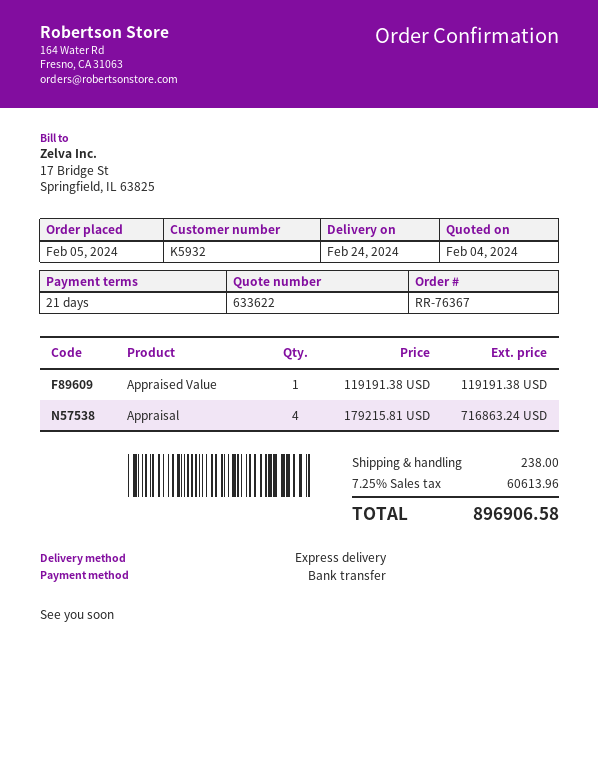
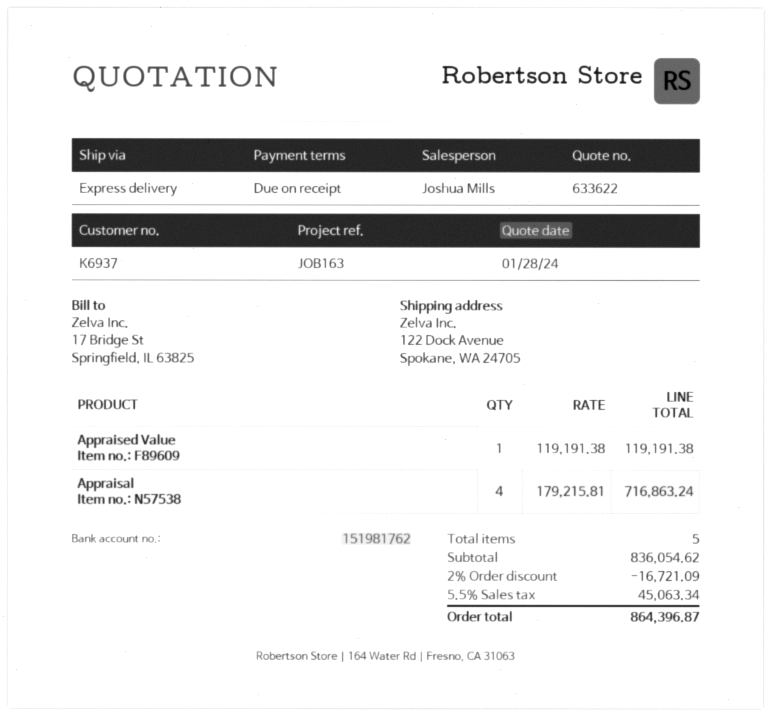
quote date: 2024-02-04 -> 2024-01-28
payment terms: 21 days -> on receipt
customer number: K5932 -> K6937
discount: none -> 2% = 16721.09
shipping: 238.00 -> none
tax: 7.25% = 60613.96 -> 5.5% = 45063.34
total: 896906.58 -> 864396.87

